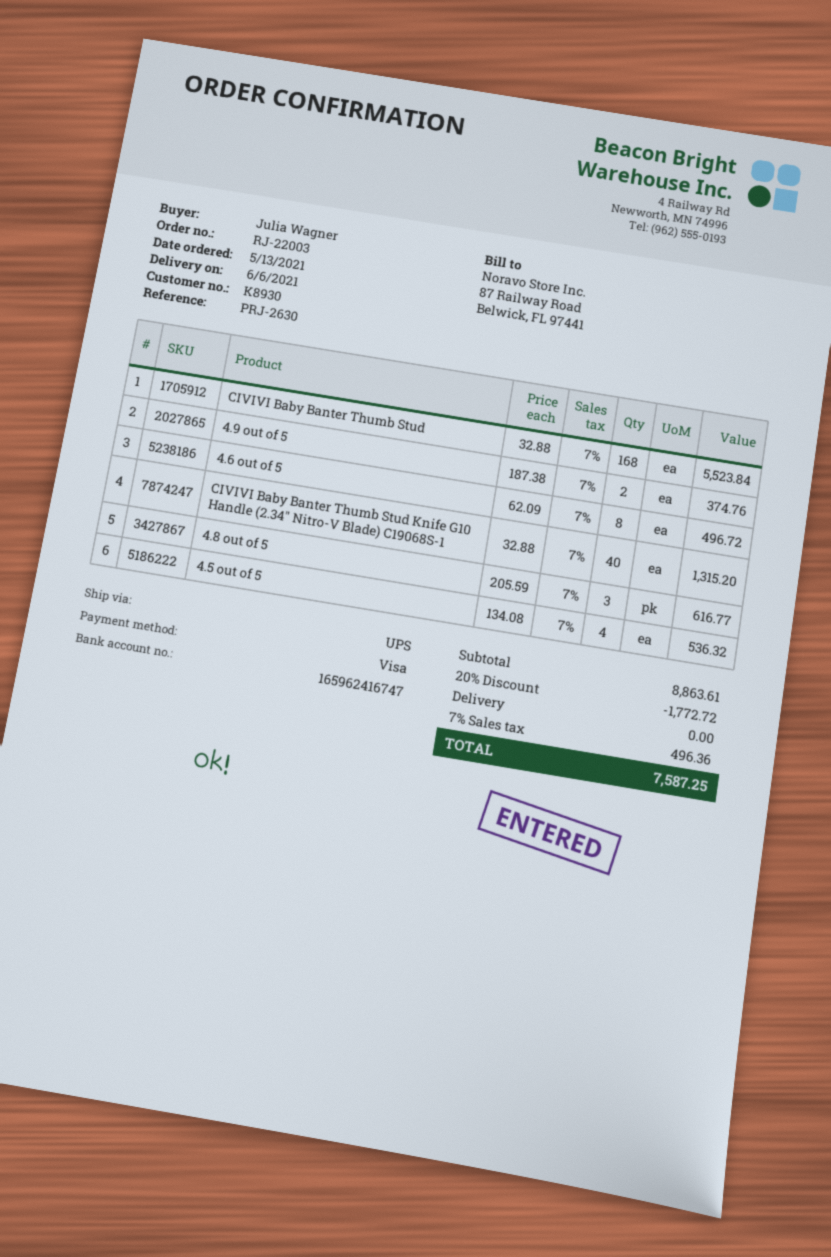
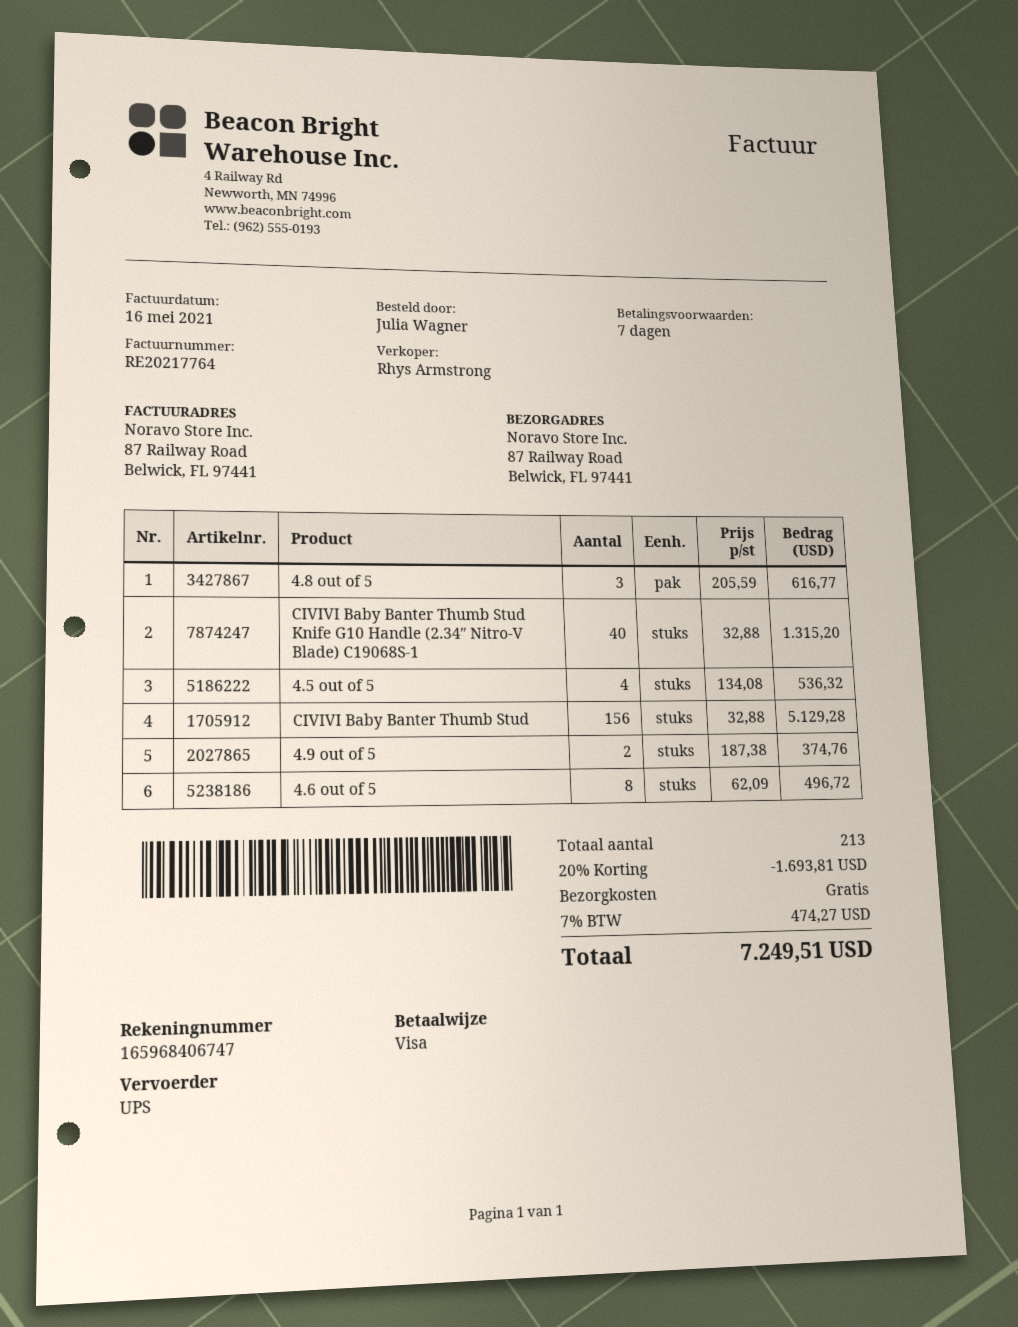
bank account: 165962416747 -> 165968406747
CIVIVI Baby Banter Thumb Stud: 168 x 32.88 = 5523.84 -> 156 x 32.88 = 5129.28
discount: 20% = 1772.72 -> 20% = 1693.81
tax: 7% = 496.36 -> 7% = 474.27
total: 7587.25 -> 7249.51

